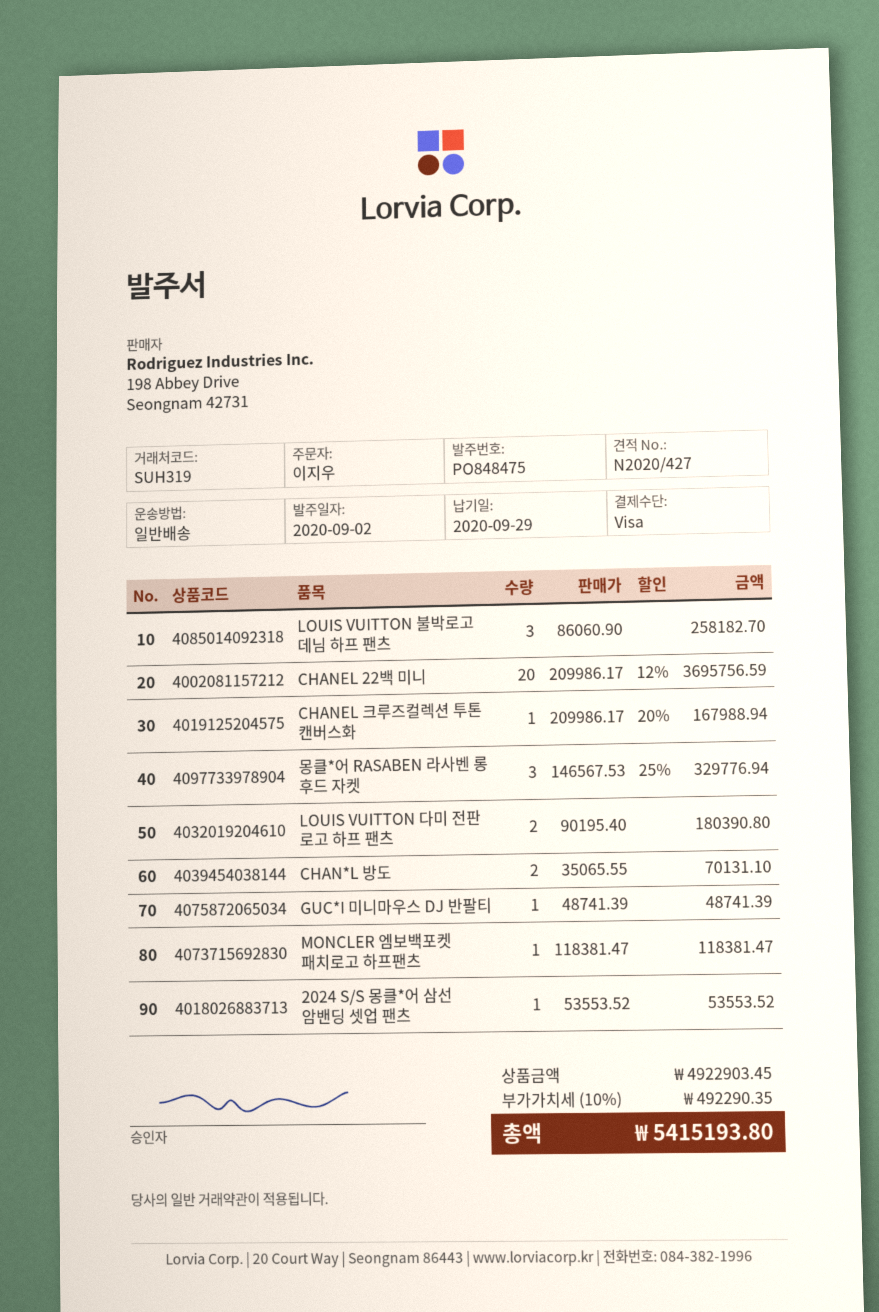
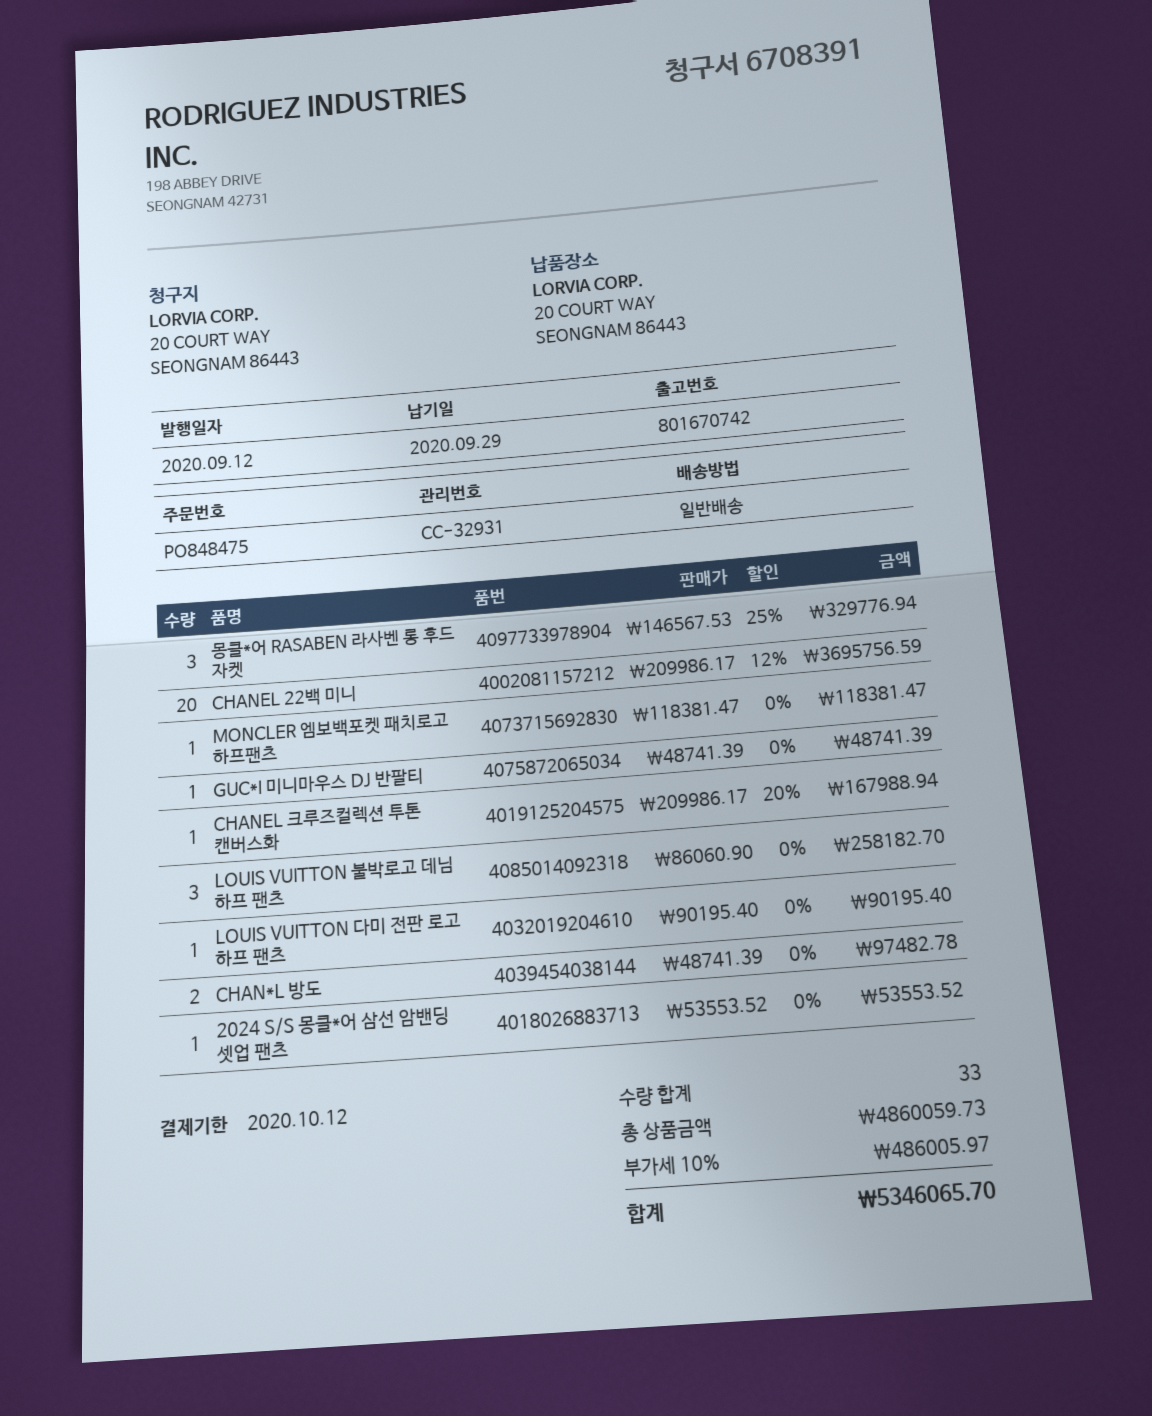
LOUIS VUITTON 다미 전판 로고 하프 팬츠: 2 x 90195.40 = 180390.80 -> 1 x 90195.40 = 90195.40
CHAN*L 방도: 2 x 35065.55 = 70131.10 -> 2 x 48741.39 = 97482.78
subtotal: 4922903.45 -> 4860059.73
tax: 10% = 492290.35 -> 10% = 486005.97
total: 5415193.80 -> 5346065.70

